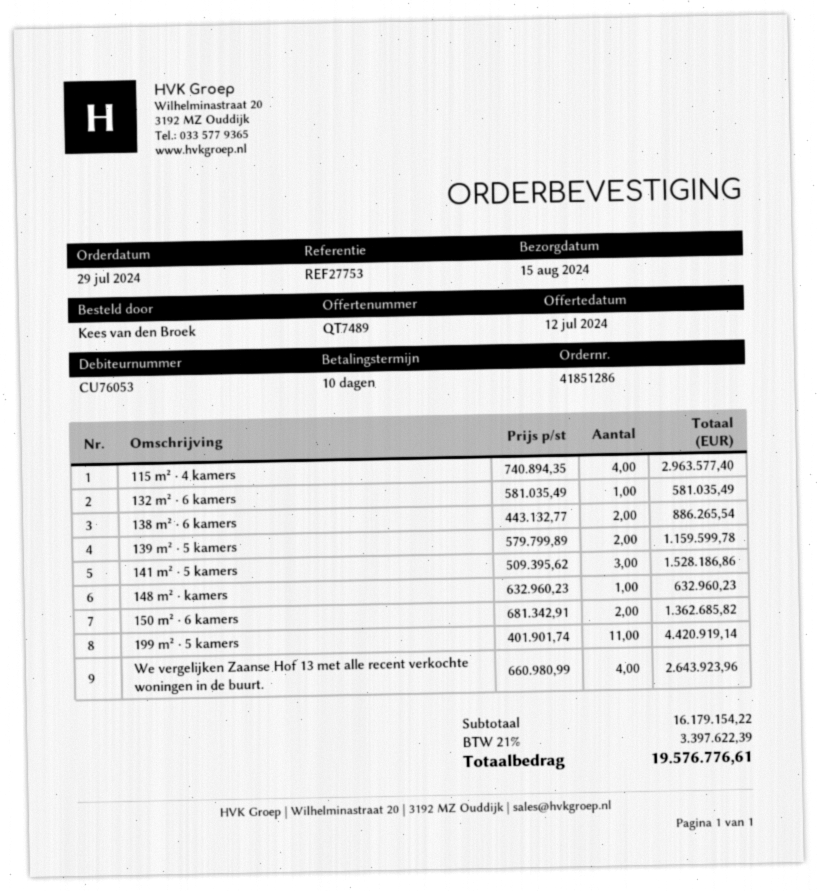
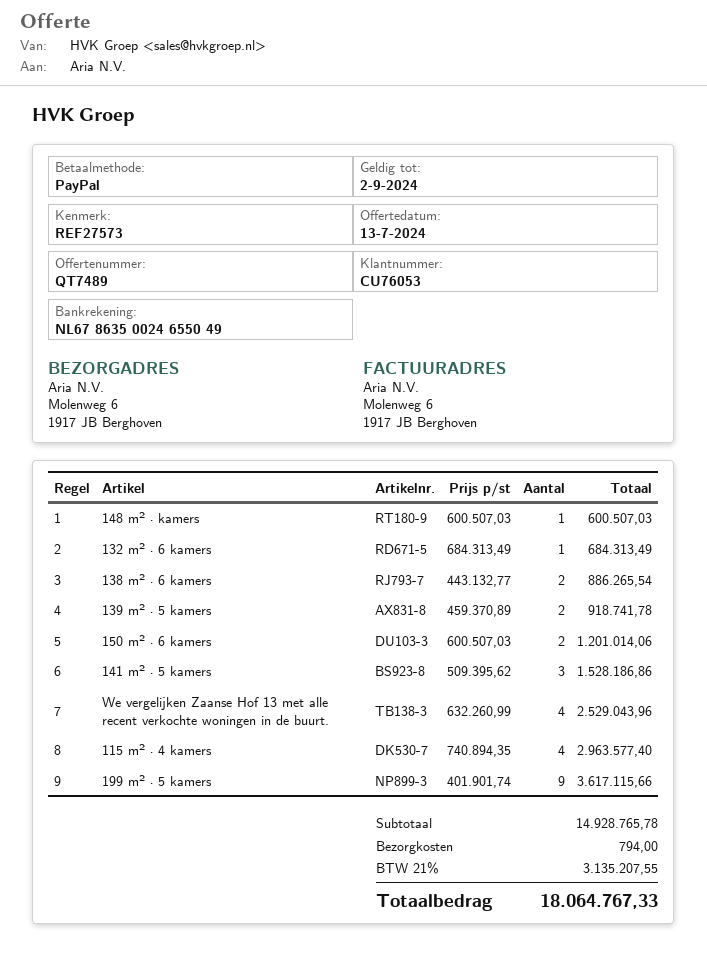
quote date: 2024-07-12 -> 2024-07-13
reference: REF27753 -> REF27573
132 m² · 6 kamers: 1 x 581035.49 = 581035.49 -> 1 x 684313.49 = 684313.49
139 m² · 5 kamers: 2 x 579799.89 = 1159599.78 -> 2 x 459370.89 = 918741.78
148 m² · kamers: 1 x 632960.23 = 632960.23 -> 1 x 600507.03 = 600507.03
150 m² · 6 kamers: 2 x 681342.91 = 1362685.82 -> 2 x 600507.03 = 1201014.06
199 m² · 5 kamers: 11 x 401901.74 = 4420919.14 -> 9 x 401901.74 = 3617115.66
We vergelijken Zaanse Hof 13 met alle recent verkochte woningen in de buurt.: 4 x 660980.99 = 2643923.96 -> 4 x 632260.99 = 2529043.96
subtotal: 16179154.22 -> 14928765.78
shipping: none -> 794.00
tax: 21% = 3397622.39 -> 21% = 3135207.55
total: 19576776.61 -> 18064767.33

